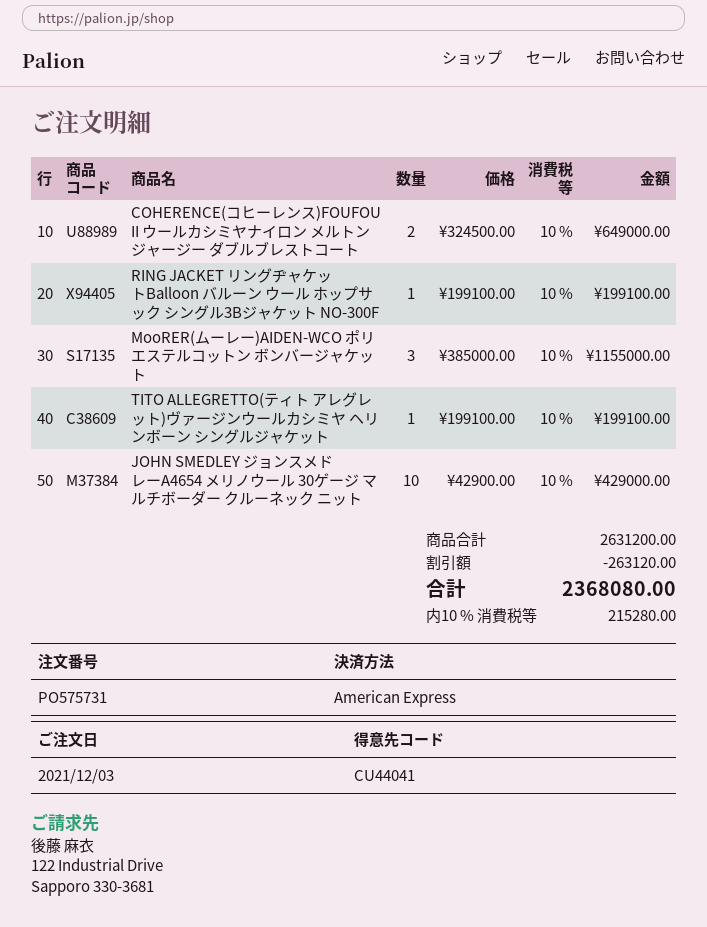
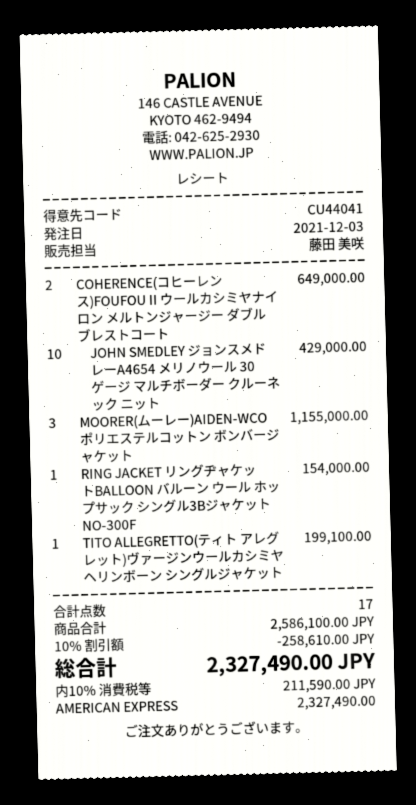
RING JACKET リングヂャケットBalloon バルーン ウール ホップサック シングル3Bジャケット NO-300F: 1 for 199100.00 -> 1 for 154000.00
subtotal: 2631200.00 -> 2586100.00
discount: 263120.00 -> 258610.00
tax: 10% = 215280.00 -> 10% = 211590.00
total: 2368080.00 -> 2327490.00

